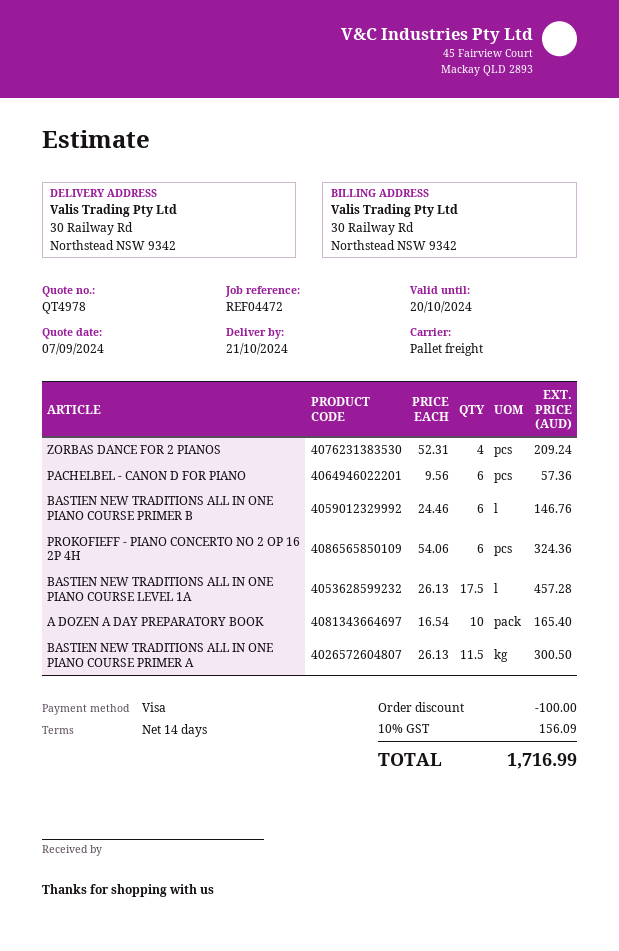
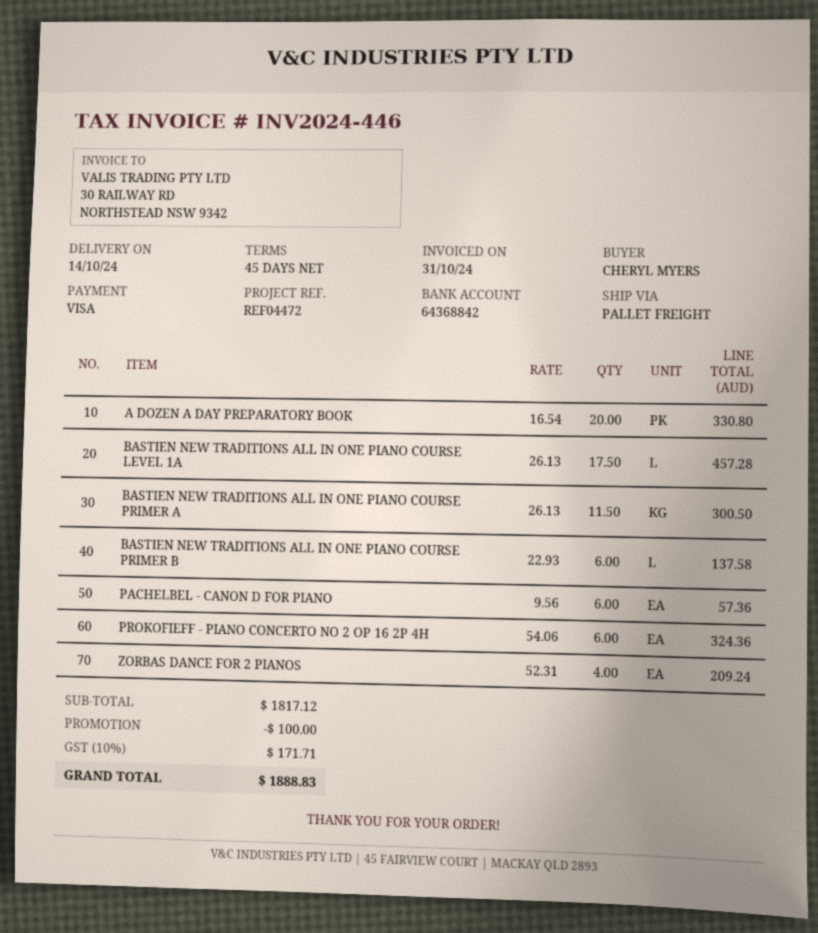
delivery date: 2024-10-21 -> 2024-10-14
payment terms: 14 days -> 45 days
BASTIEN NEW TRADITIONS ALL IN ONE PIANO COURSE PRIMER B: 6 x 24.46 = 146.76 -> 6 x 22.93 = 137.58
A DOZEN A DAY PREPARATORY BOOK: 10 x 16.54 = 165.40 -> 20 x 16.54 = 330.80
tax: 10% = 156.09 -> 10% = 171.71
total: 1716.99 -> 1888.83

